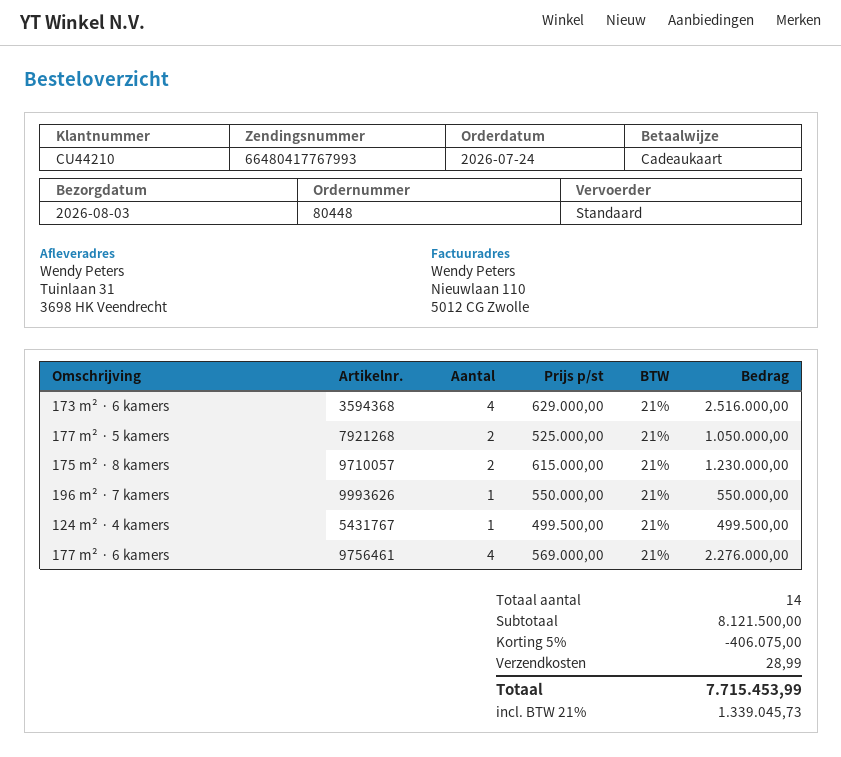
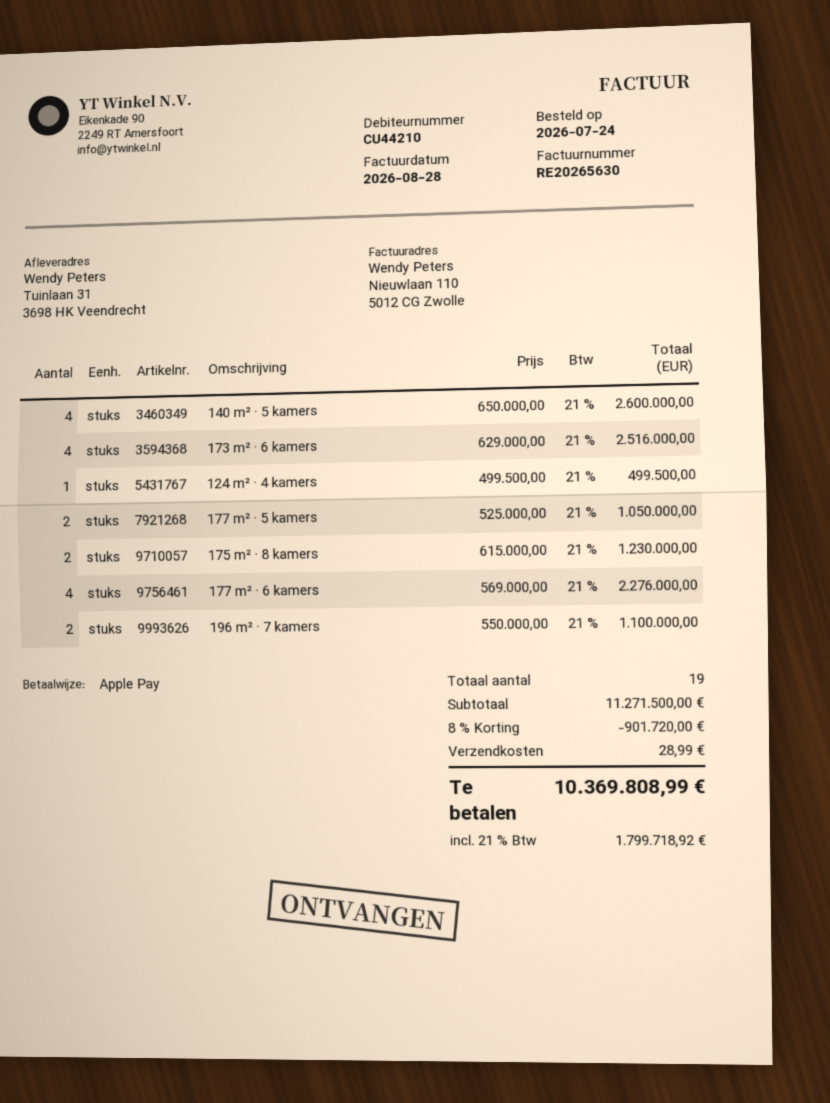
payment method: gift card -> Apple Pay
196 m² · 7 kamers: 1 x 550000.00 = 550000.00 -> 2 x 550000.00 = 1100000.00
140 m² · 5 kamers: none -> 4 x 650000.00 = 2600000.00
total quantity: 14 -> 19
subtotal: 8121500.00 -> 11271500.00
discount: 5% = 406075.00 -> 8% = 901720.00
tax: 21% = 1339045.73 -> 21% = 1799718.92
total: 7715453.99 -> 10369808.99

